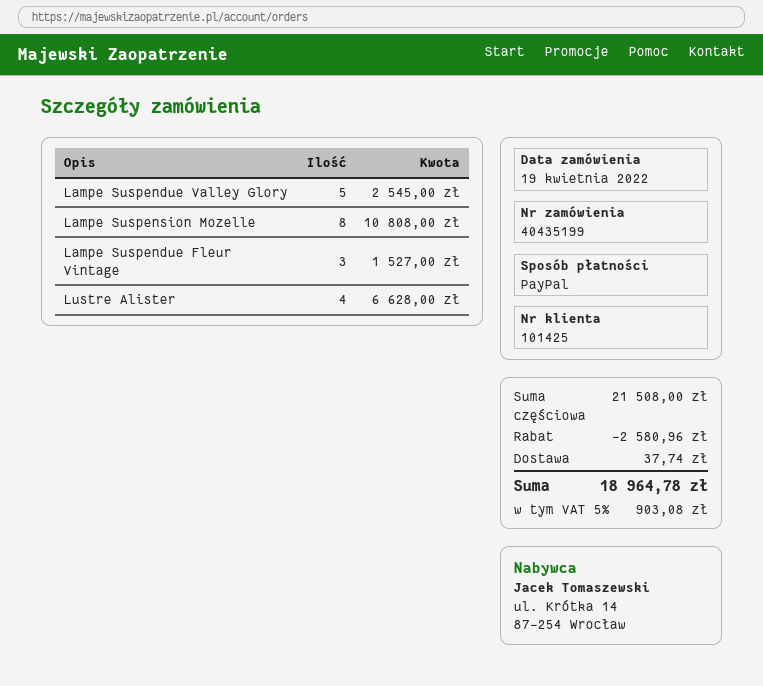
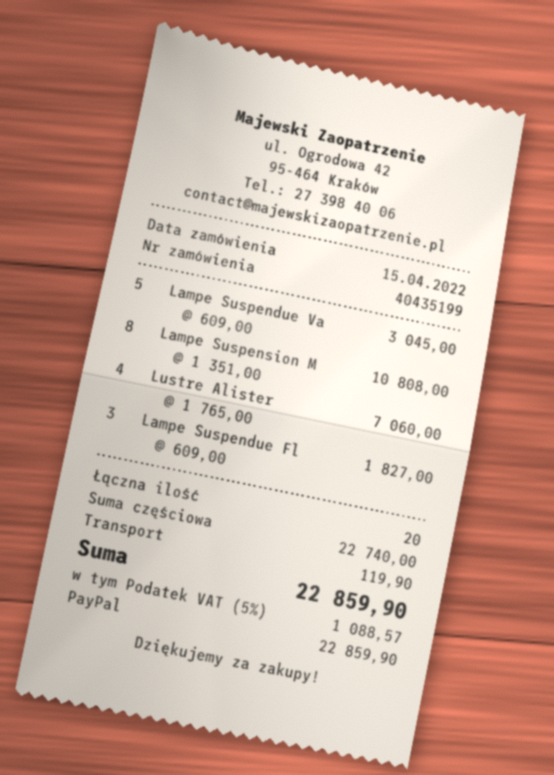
order date: 2022-04-19 -> 2022-04-15
Lampe Suspendue Valley Glory: 5 for 2545.00 -> 5 for 3045.00
Lampe Suspendue Fleur Vintage: 3 for 1527.00 -> 3 for 1827.00
Lustre Alister: 4 for 6628.00 -> 4 for 7060.00
subtotal: 21508.00 -> 22740.00
discount: 2580.96 -> none
shipping: 37.74 -> 119.90
tax: 5% = 903.08 -> 5% = 1088.57
total: 18964.78 -> 22859.90

